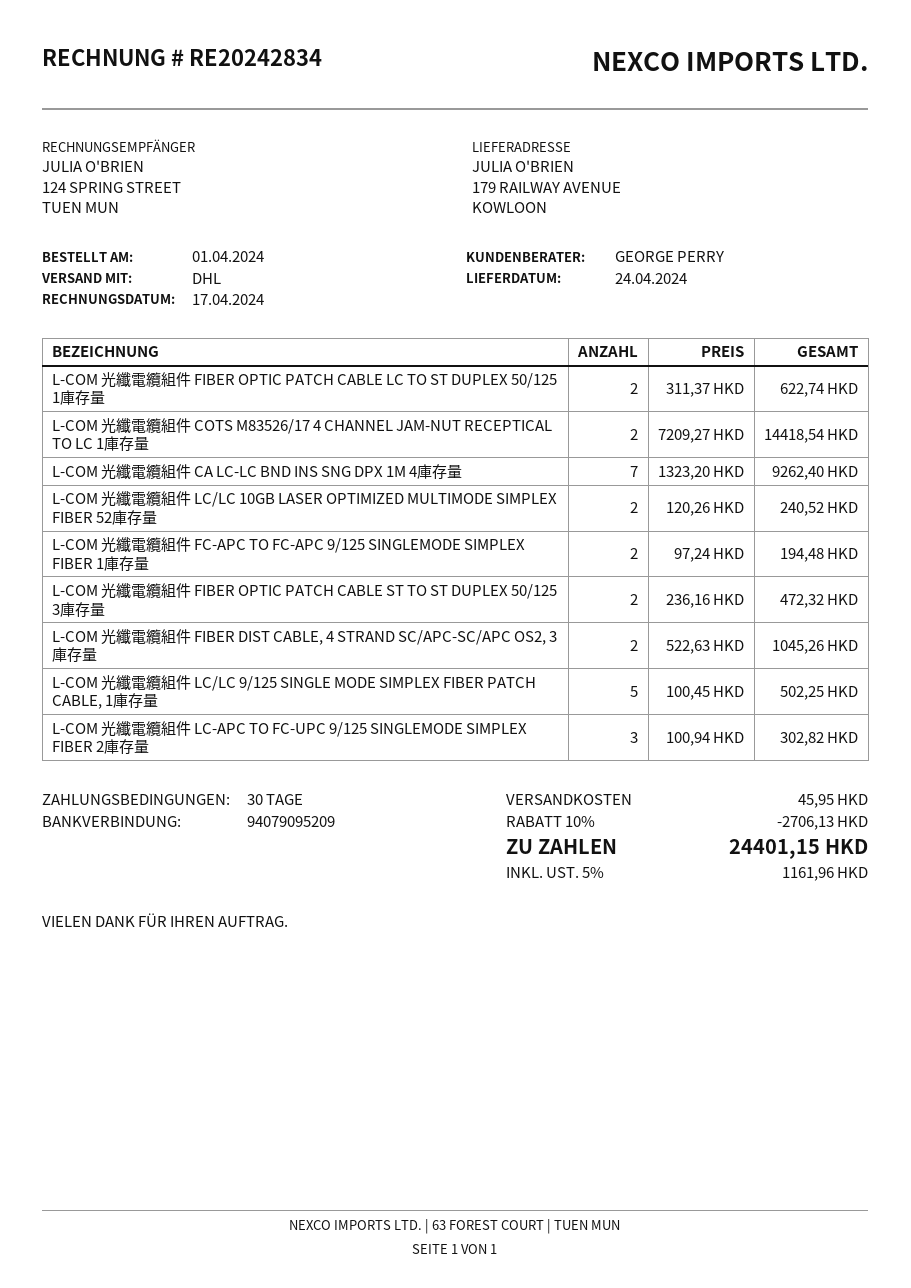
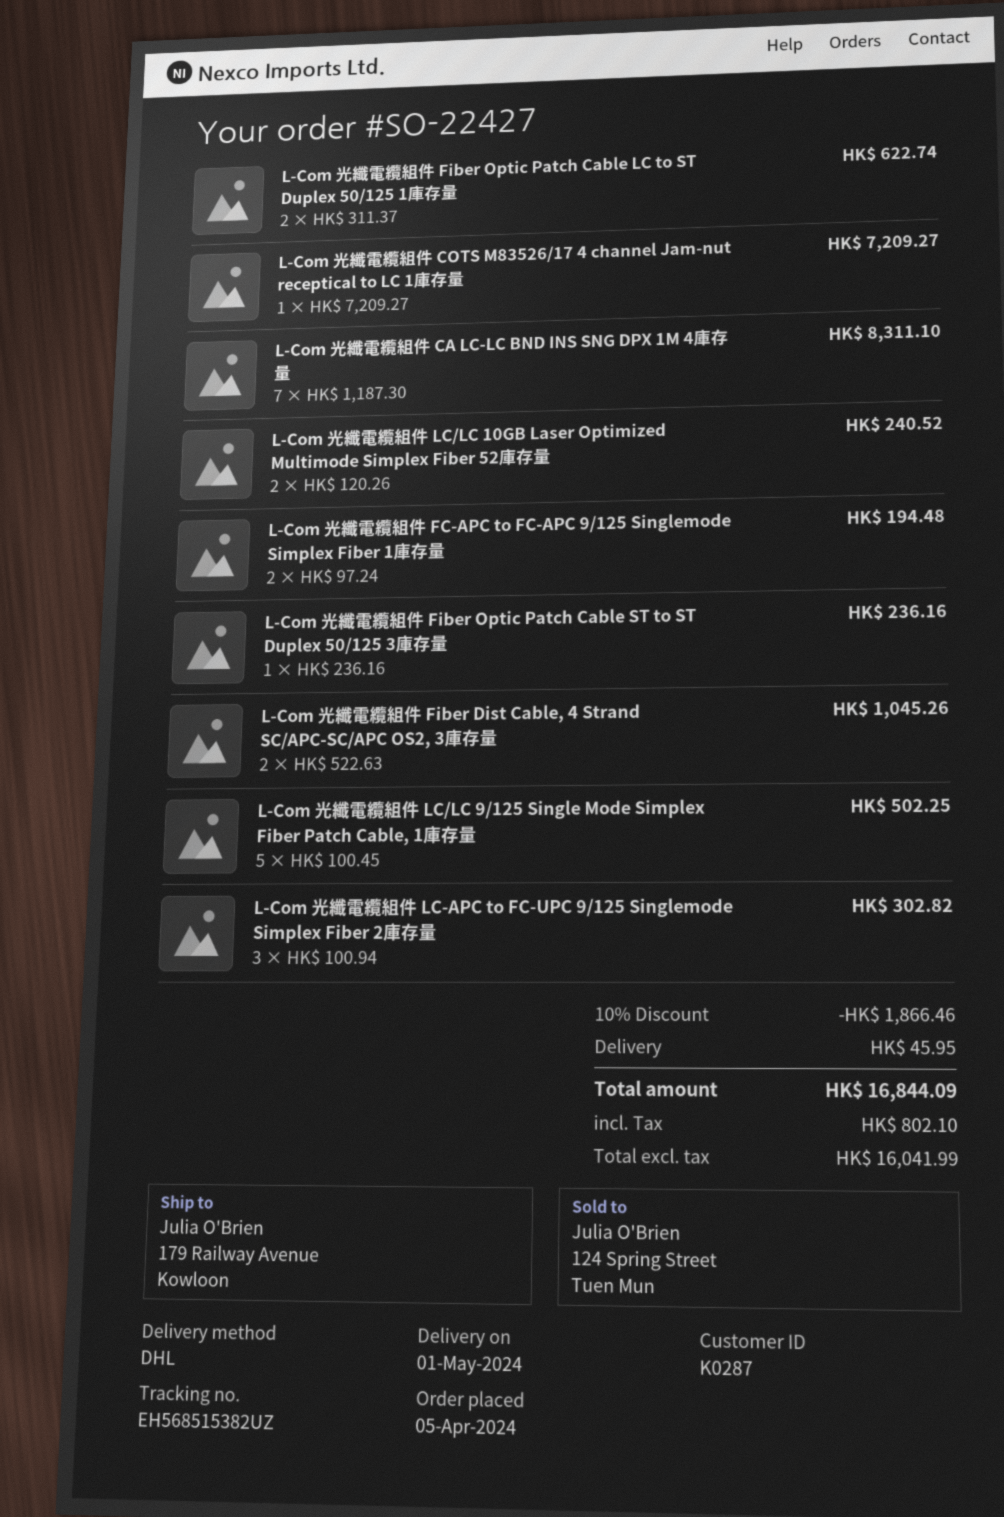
order date: 2024-04-01 -> 2024-04-05
delivery date: 2024-04-24 -> 2024-05-01
L-COM 光纖電纜組件 COTS M83526/17 4 CHANNEL JAM-NUT RECEPTICAL TO LC 1庫存量: 2 x 7209.27 = 14418.54 -> 1 x 7209.27 = 7209.27
L-COM 光纖電纜組件 CA LC-LC BND INS SNG DPX 1M 4庫存量: 7 x 1323.20 = 9262.40 -> 7 x 1187.30 = 8311.10
L-COM 光纖電纜組件 FIBER OPTIC PATCH CABLE ST TO ST DUPLEX 50/125 3庫存量: 2 x 236.16 = 472.32 -> 1 x 236.16 = 236.16
discount: 10% = 2706.13 -> 10% = 1866.46
tax: 1161.96 -> 802.10
total: 24401.15 -> 16844.09

